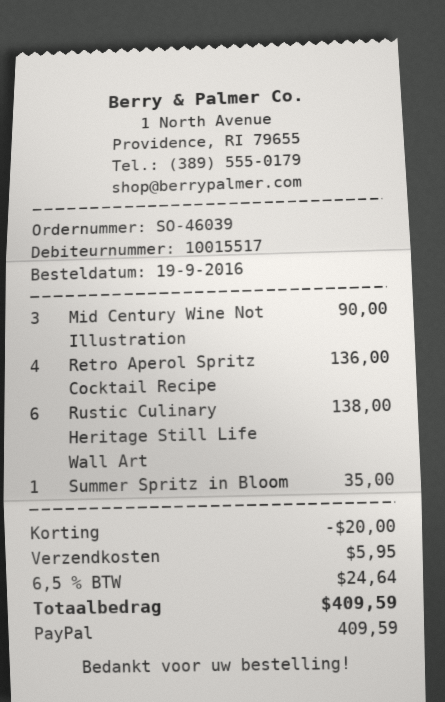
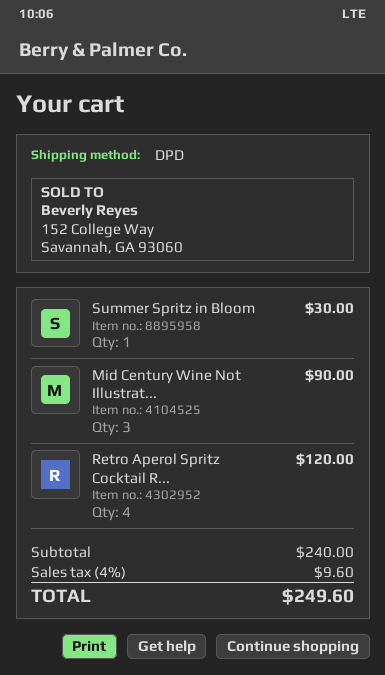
Retro Aperol Spritz Cocktail Recipe: 4 for 136.00 -> 4 for 120.00
Rustic Culinary Heritage Still Life Wall Art: 6 for 138.00 -> none
Summer Spritz in Bloom: 1 for 35.00 -> 1 for 30.00
discount: 20.00 -> none
shipping: 5.95 -> none
tax: 6.5% = 24.64 -> 4% = 9.60
total: 409.59 -> 249.60

